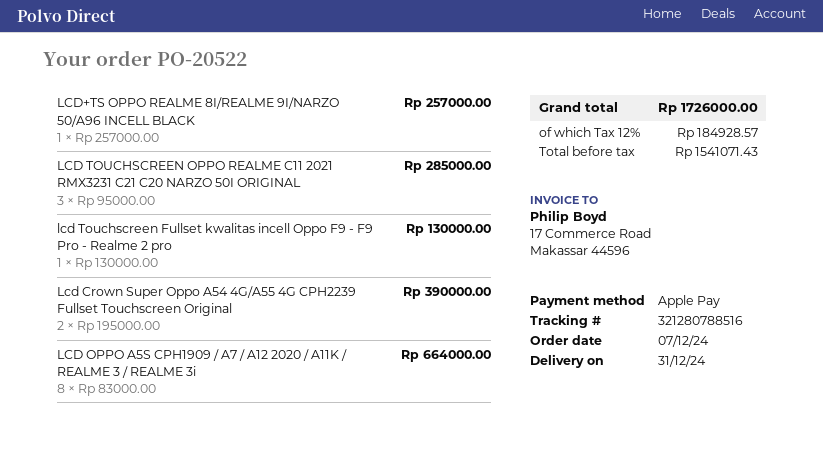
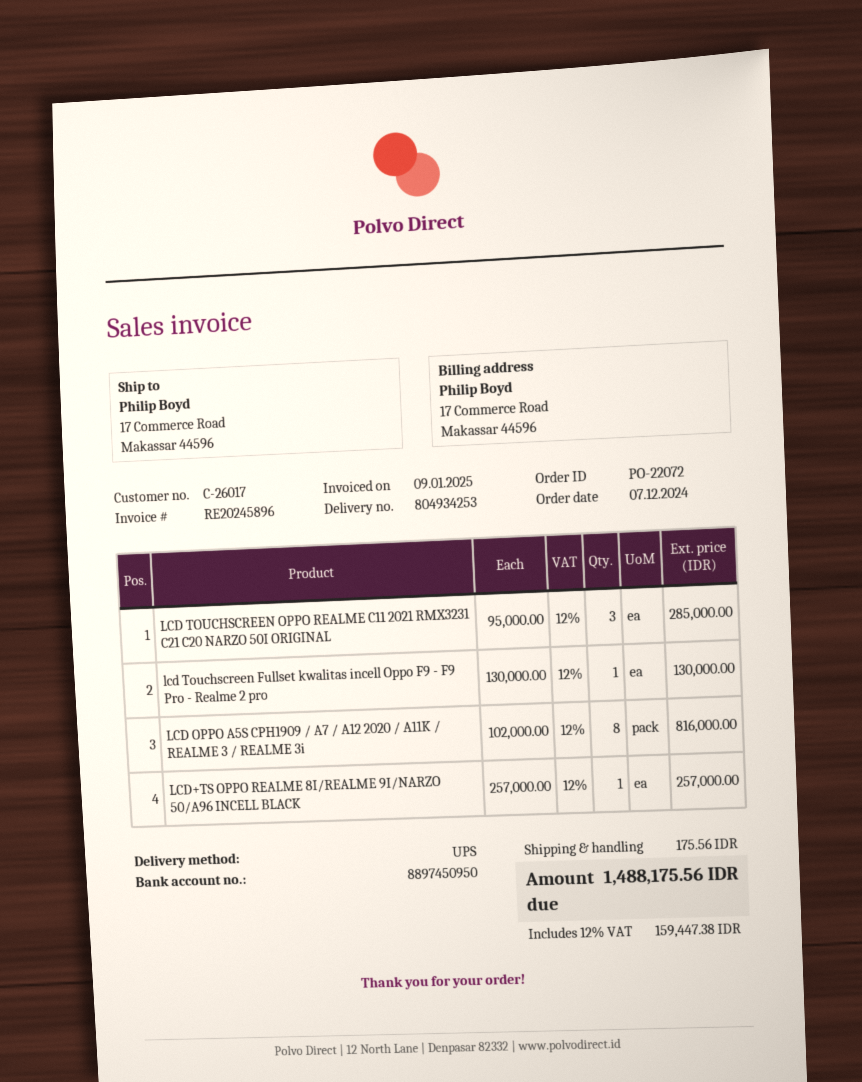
order number: PO-20522 -> PO-22072
Lcd Crown Super Oppo A54 4G/A55 4G CPH2239 Fullset Touchscreen Original: 2 x 195000.00 = 390000.00 -> none
LCD OPPO A5S CPH1909 / A7 / A12 2020 / A11K / REALME 3 / REALME 3i: 8 x 83000.00 = 664000.00 -> 8 x 102000.00 = 816000.00
shipping: none -> 175.56
tax: 12% = 184928.57 -> 12% = 159447.38
total: 1726000.00 -> 1488175.56

